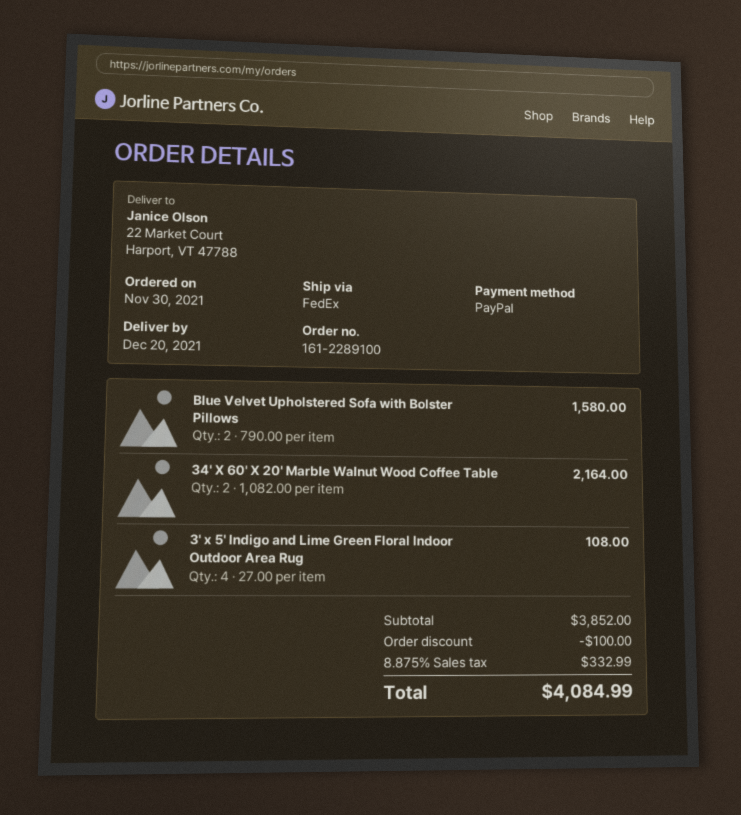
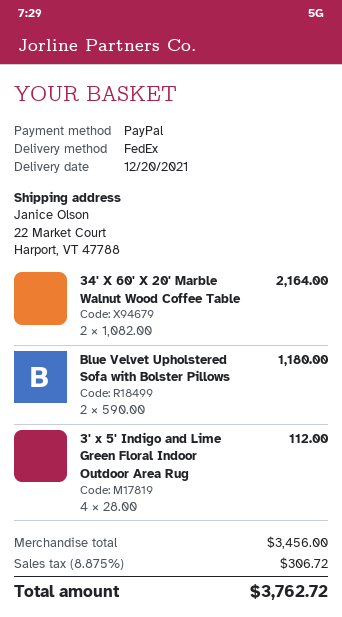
Blue Velvet Upholstered Sofa with Bolster Pillows: 2 x 790.00 = 1580.00 -> 2 x 590.00 = 1180.00
3' x 5' Indigo and Lime Green Floral Indoor Outdoor Area Rug: 4 x 27.00 = 108.00 -> 4 x 28.00 = 112.00
subtotal: 3852.00 -> 3456.00
discount: 100.00 -> none
tax: 8.875% = 332.99 -> 8.875% = 306.72
total: 4084.99 -> 3762.72

